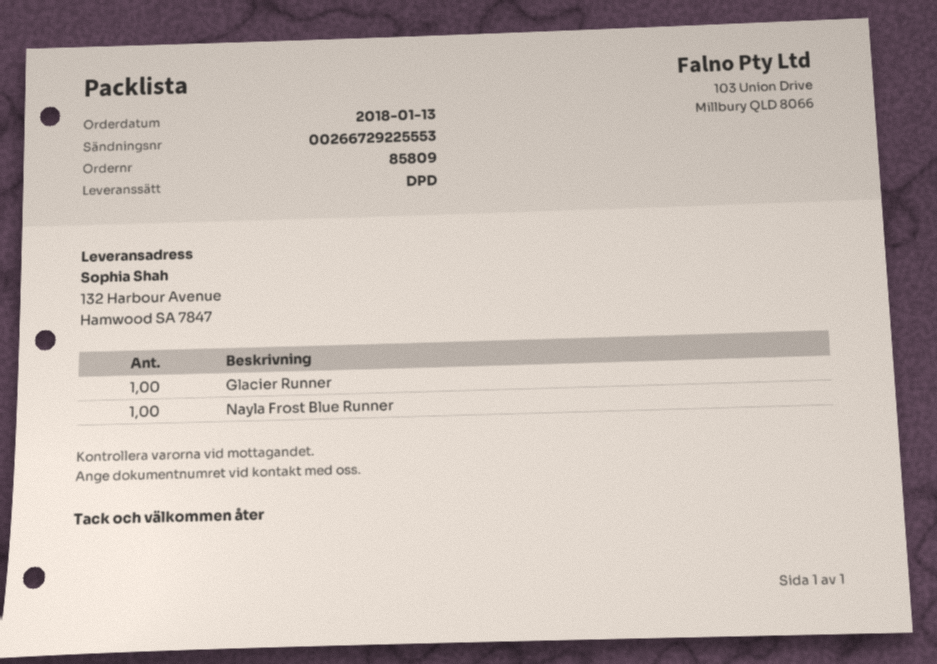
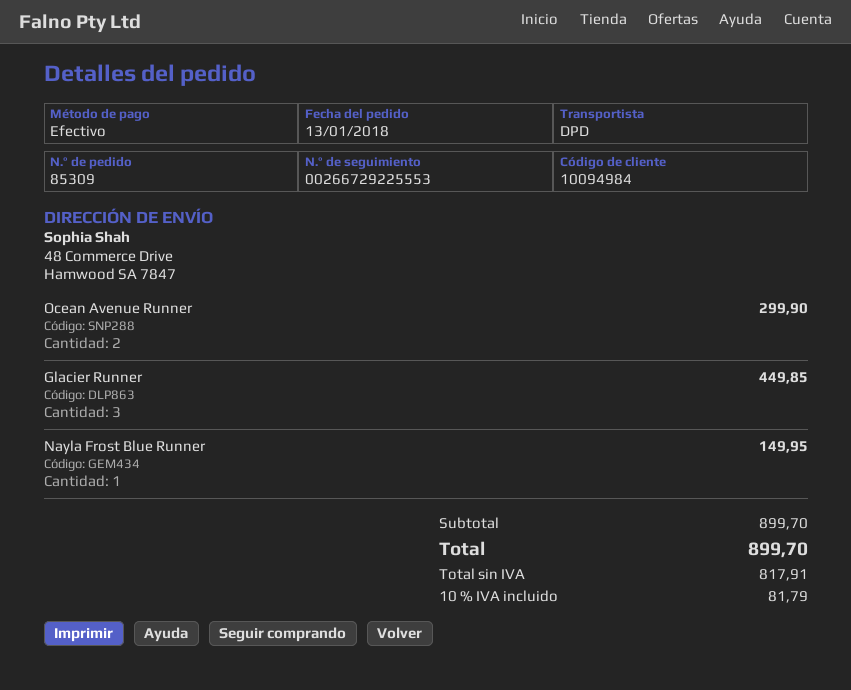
order number: 85809 -> 85309
ship to: 132 Harbour Avenue, Hamwood SA 7847 -> 48 Commerce Drive, Hamwood SA 7847
Glacier Runner: 1 -> 3
Ocean Avenue Runner: none -> 2

